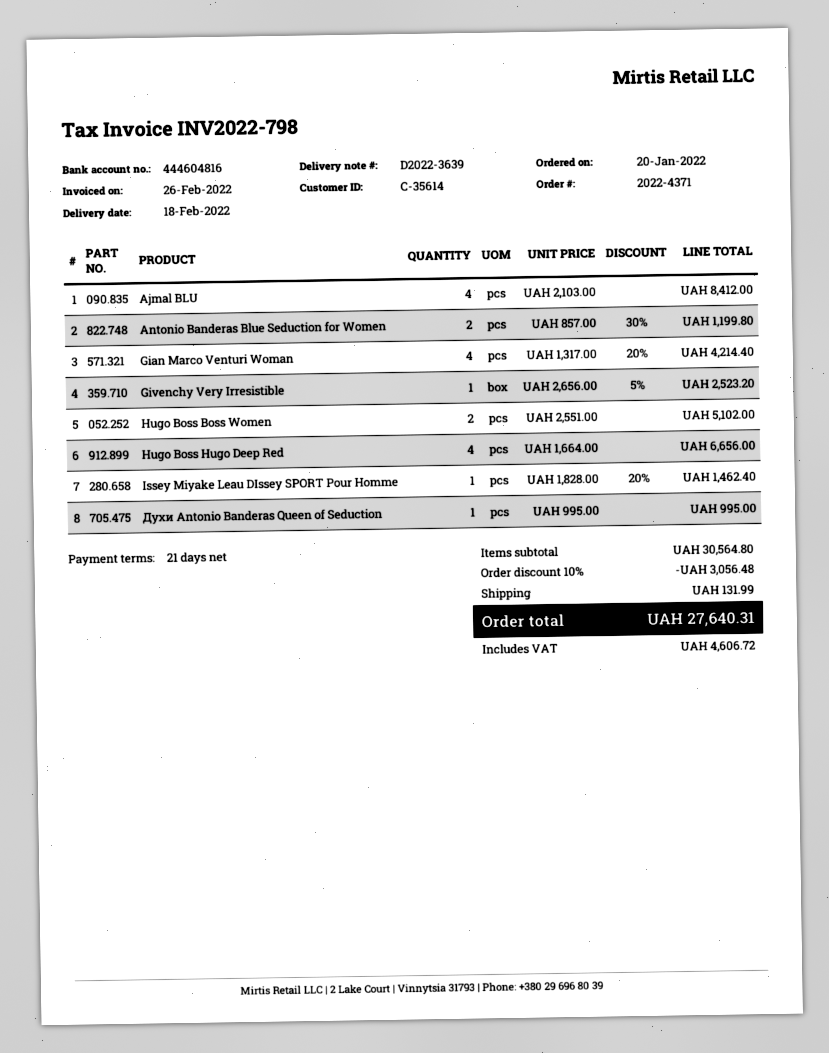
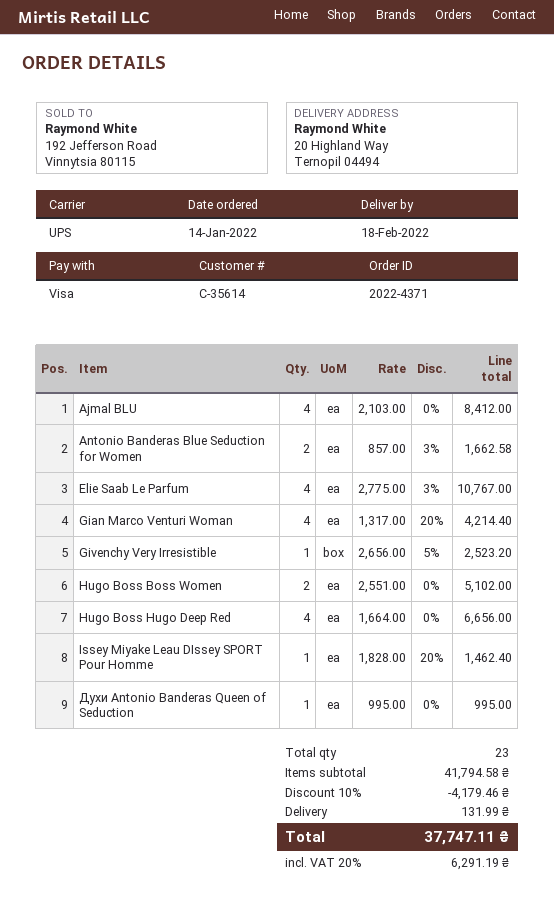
order date: 2022-01-20 -> 2022-01-14
Antonio Banderas Blue Seduction for Women: 2 x 857.00 - 30% = 1199.80 -> 2 x 857.00 - 3% = 1662.58
Elie Saab Le Parfum: none -> 4 x 2775.00 - 3% = 10767.00
subtotal: 30564.80 -> 41794.58
discount: 10% = 3056.48 -> 10% = 4179.46
tax: 4606.72 -> 6291.19
total: 27640.31 -> 37747.11

